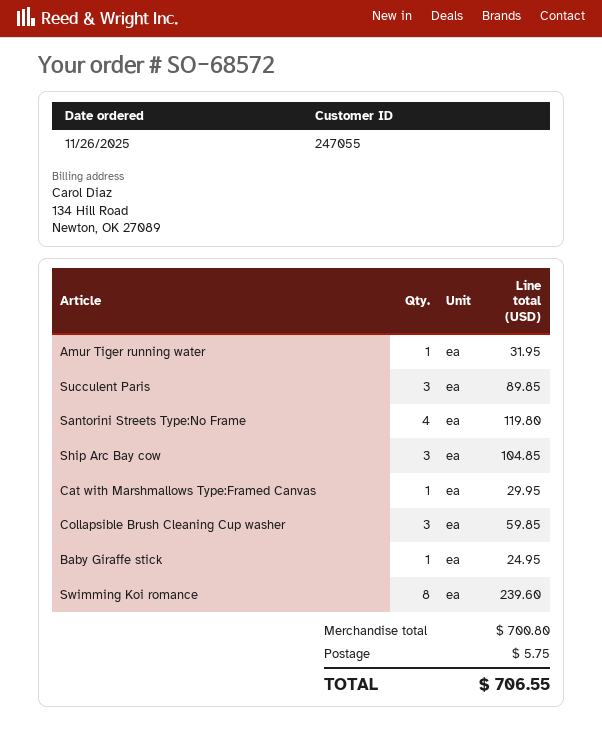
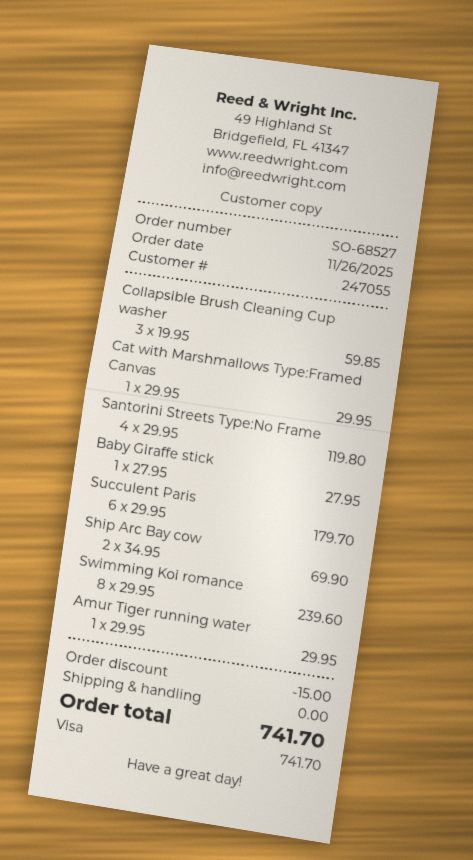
order number: SO-68572 -> SO-68527
Amur Tiger running water: 1 for 31.95 -> 1 for 29.95
Succulent Paris: 3 for 89.85 -> 6 for 179.70
Ship Arc Bay cow: 3 for 104.85 -> 2 for 69.90
Baby Giraffe stick: 1 for 24.95 -> 1 for 27.95
discount: none -> 15.00
shipping: 5.75 -> 0.00
total: 706.55 -> 741.70

